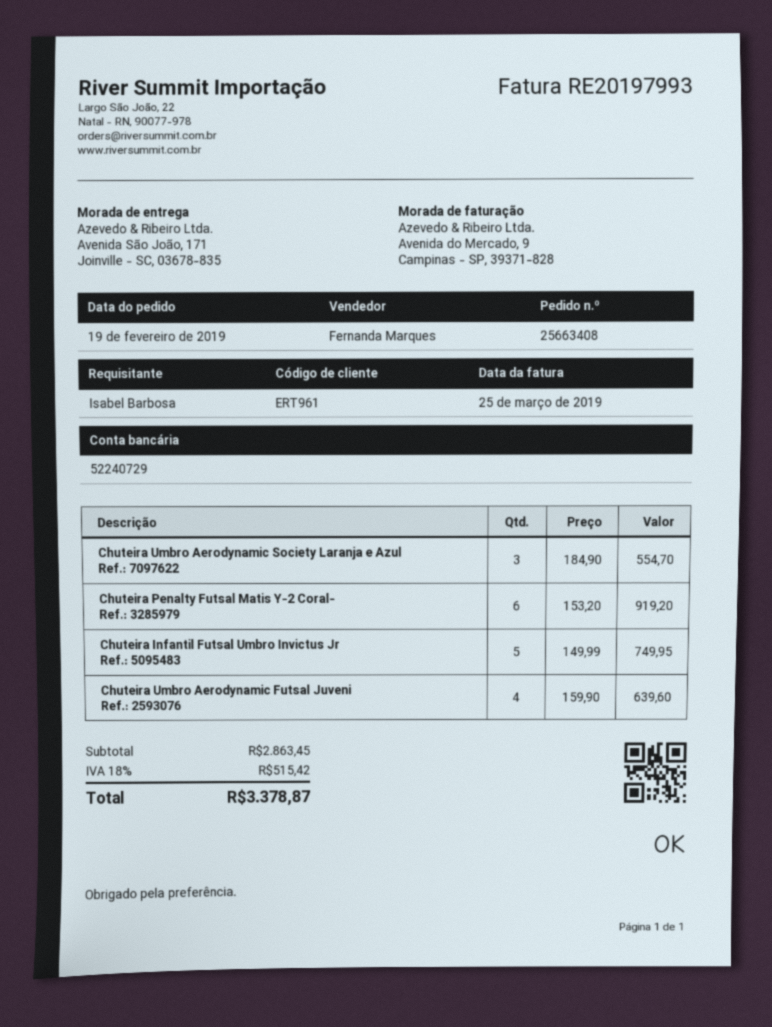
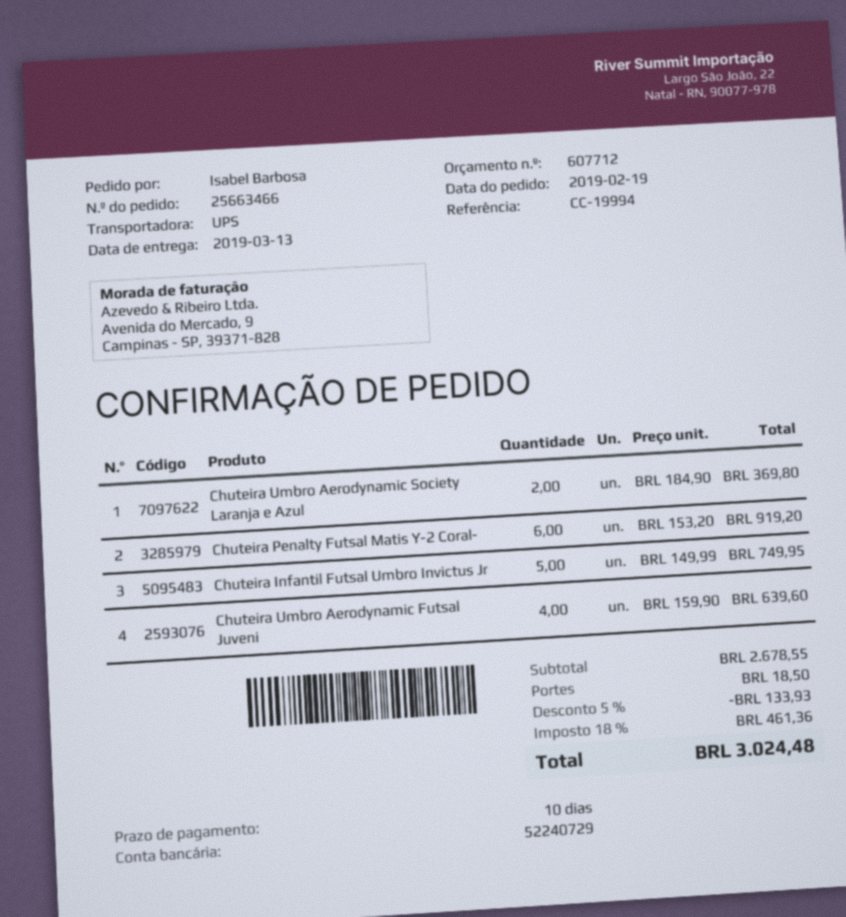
order number: 25663408 -> 25663466
Chuteira Umbro Aerodynamic Society Laranja e Azul: 3 x 184.90 = 554.70 -> 2 x 184.90 = 369.80
subtotal: 2863.45 -> 2678.55
discount: none -> 5% = 133.93
shipping: none -> 18.50
tax: 18% = 515.42 -> 18% = 461.36
total: 3378.87 -> 3024.48

